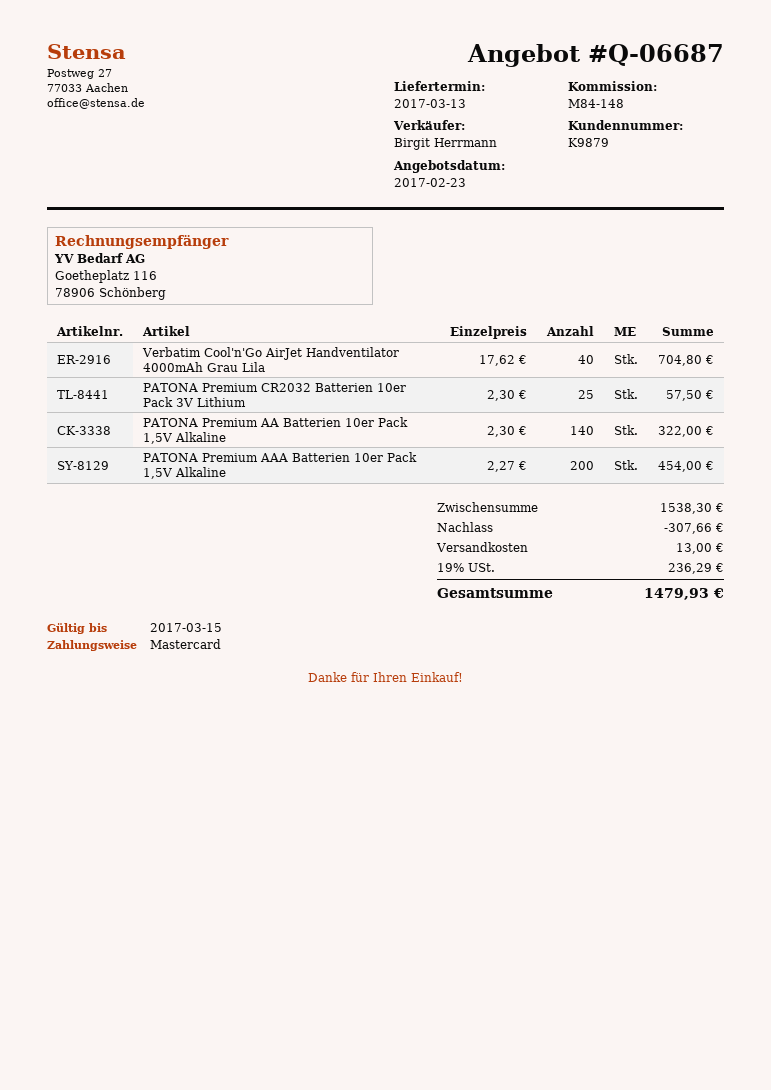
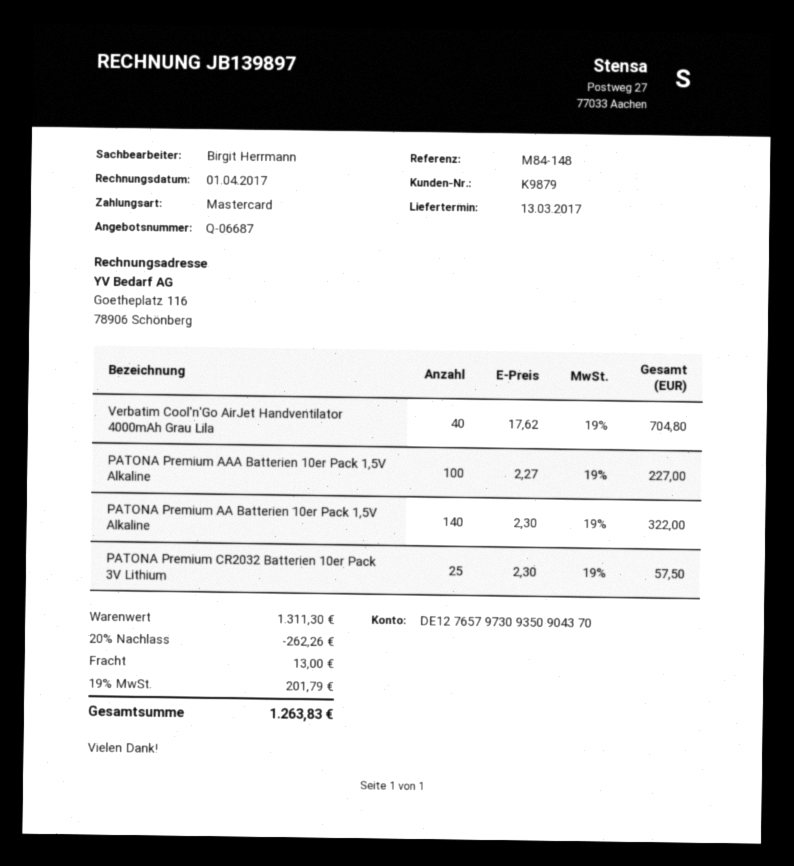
PATONA Premium AAA Batterien 10er Pack 1,5V Alkaline: 200 x 2.27 = 454.00 -> 100 x 2.27 = 227.00
subtotal: 1538.30 -> 1311.30
discount: 307.66 -> 262.26
tax: 19% = 236.29 -> 19% = 201.79
total: 1479.93 -> 1263.83

